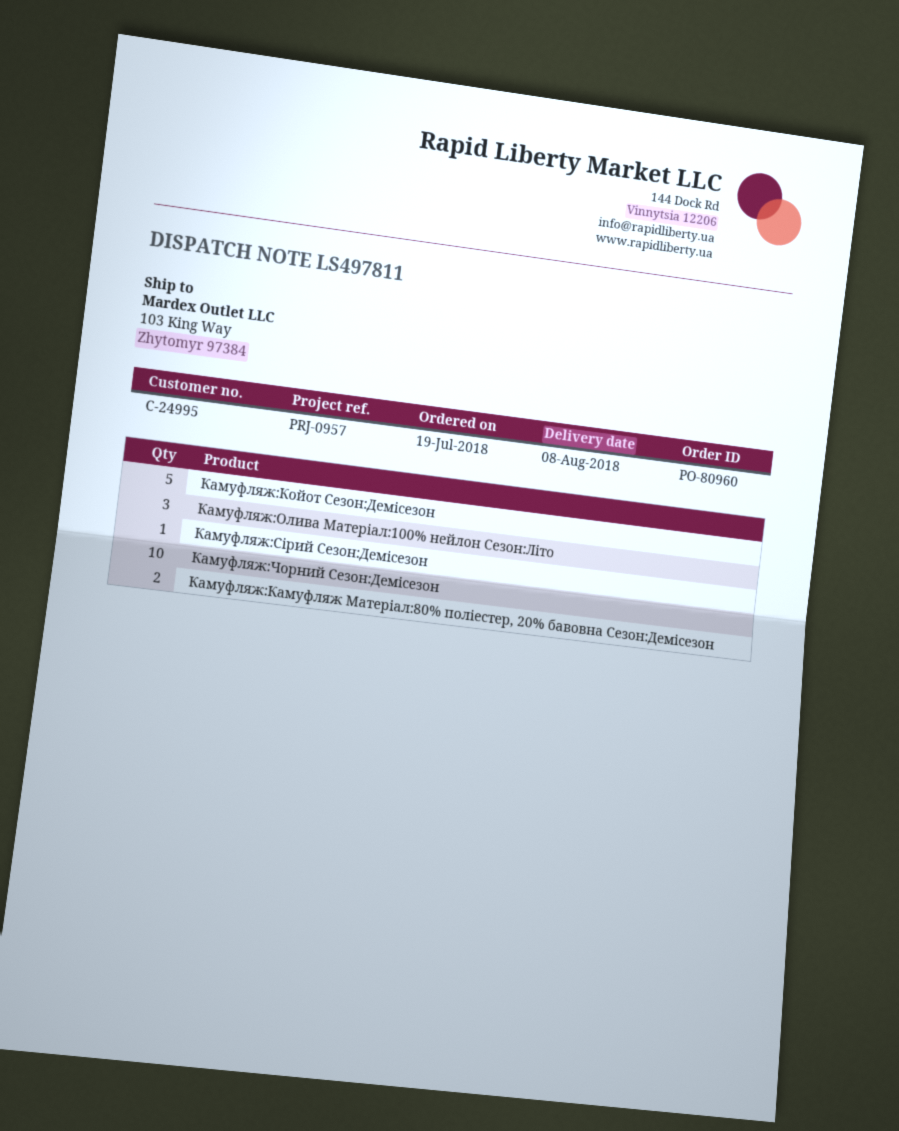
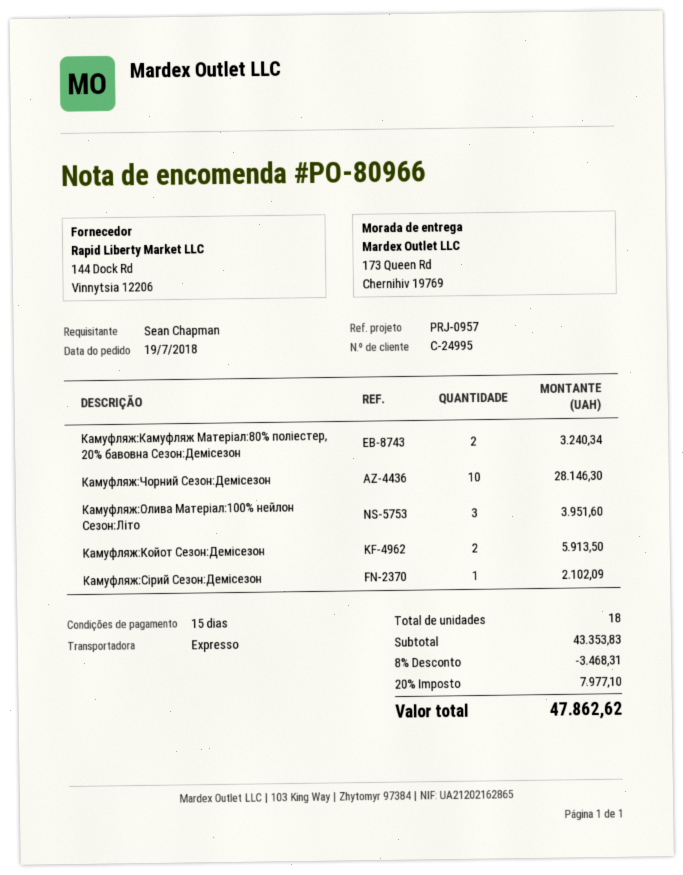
order number: PO-80960 -> PO-80966
ship to: 103 King Way, Zhytomyr 97384 -> 173 Queen Rd, Chernihiv 19769
Камуфляж:Койот Сезон:Демісезон: 5 -> 2

